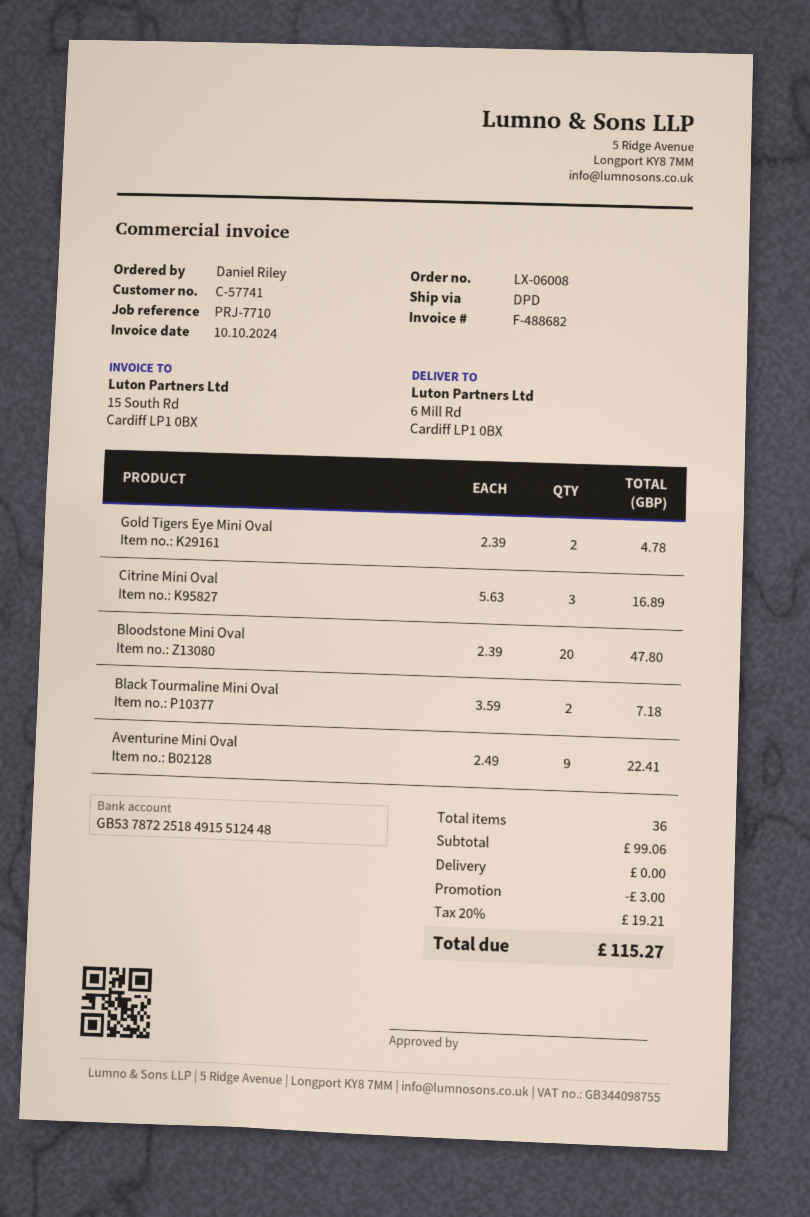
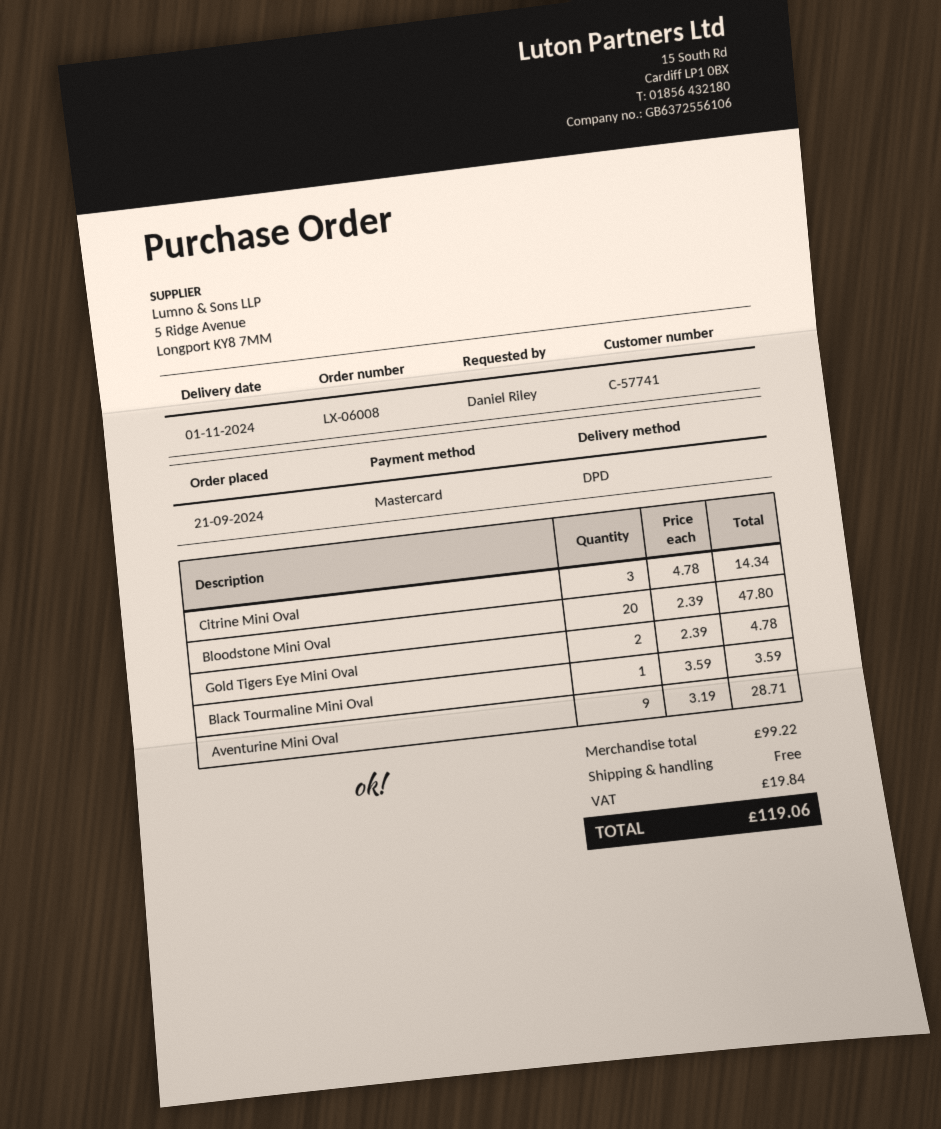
Citrine Mini Oval: 3 x 5.63 = 16.89 -> 3 x 4.78 = 14.34
Black Tourmaline Mini Oval: 2 x 3.59 = 7.18 -> 1 x 3.59 = 3.59
Aventurine Mini Oval: 9 x 2.49 = 22.41 -> 9 x 3.19 = 28.71
subtotal: 99.06 -> 99.22
discount: 3.00 -> none
tax: 19.21 -> 19.84
total: 115.27 -> 119.06

